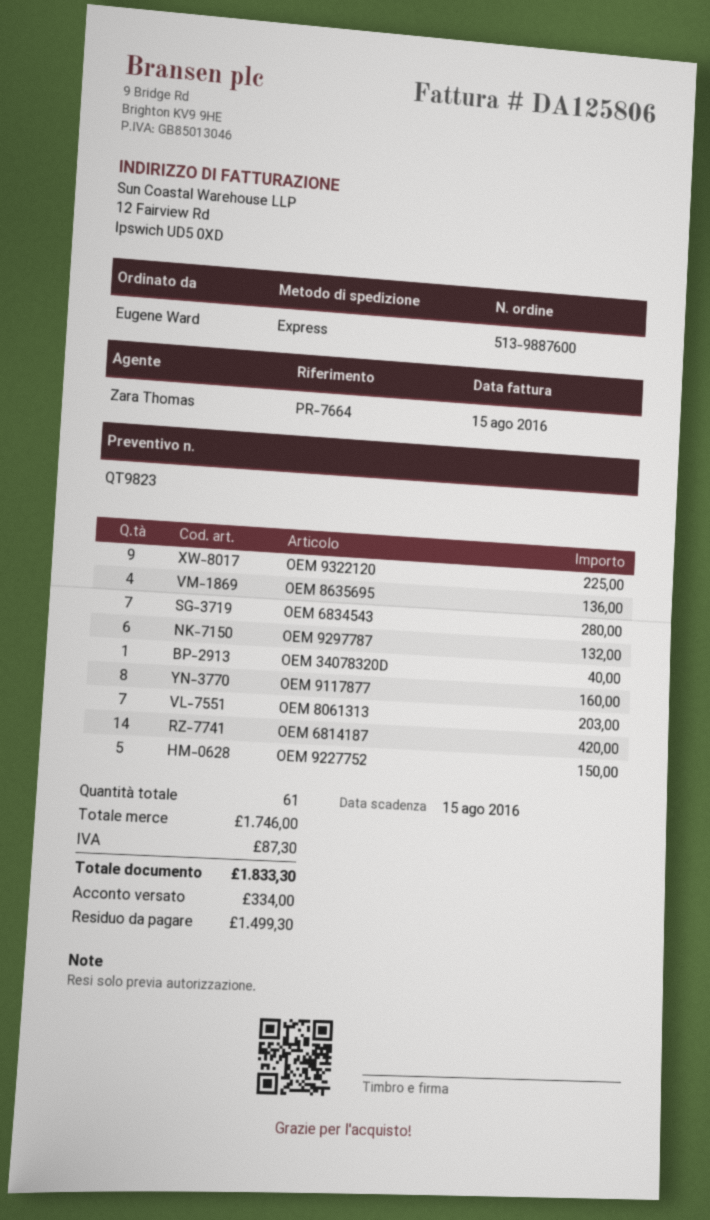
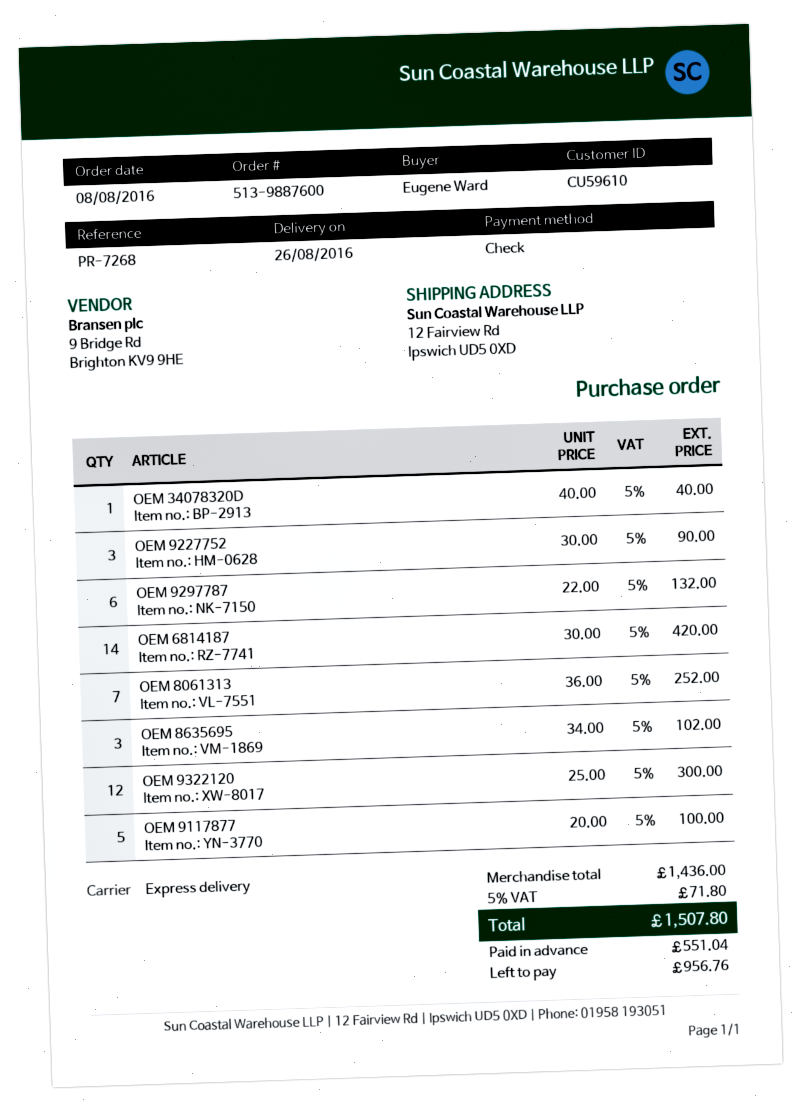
reference: PR-7664 -> PR-7268
OEM 9322120: 9 for 225.00 -> 12 for 300.00
OEM 8635695: 4 for 136.00 -> 3 for 102.00
OEM 6834543: 7 for 280.00 -> none
OEM 9117877: 8 for 160.00 -> 5 for 100.00
OEM 8061313: 7 for 203.00 -> 7 for 252.00
OEM 9227752: 5 for 150.00 -> 3 for 90.00
subtotal: 1746.00 -> 1436.00
tax: 87.30 -> 71.80
total: 1833.30 -> 1507.80
deposit: 334.00 -> 551.04
balance: 1499.30 -> 956.76

